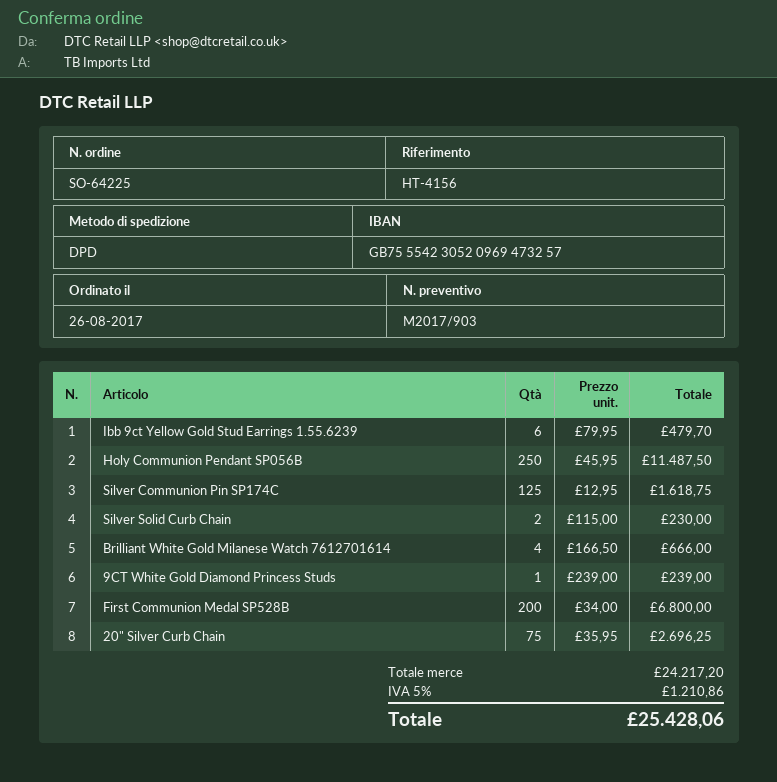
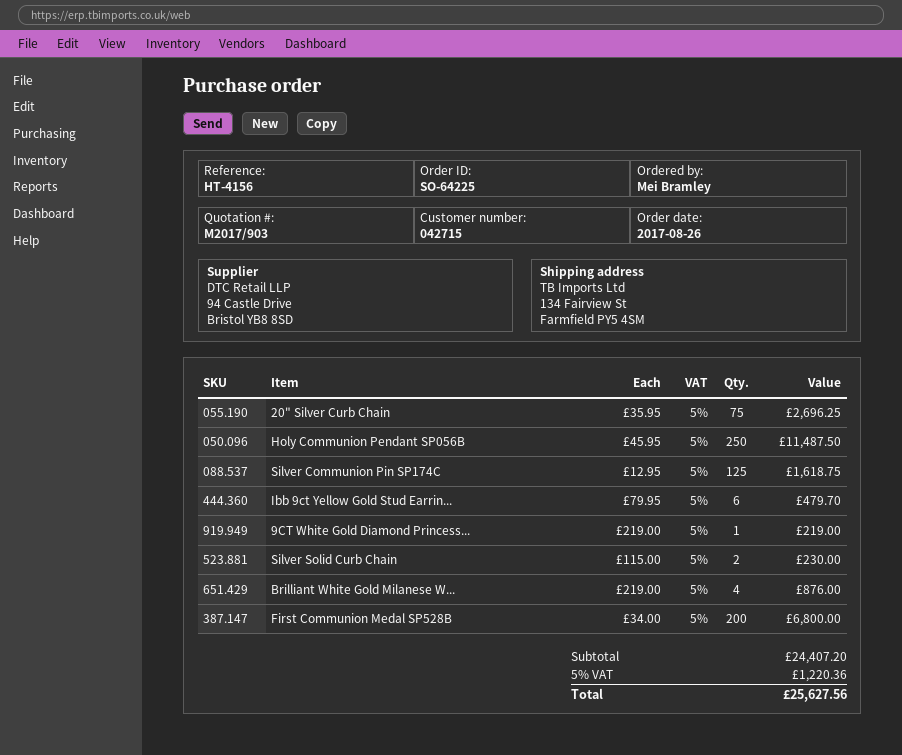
Brilliant White Gold Milanese Watch 7612701614: 4 x 166.50 = 666.00 -> 4 x 219.00 = 876.00
9CT White Gold Diamond Princess Studs: 1 x 239.00 = 239.00 -> 1 x 219.00 = 219.00
subtotal: 24217.20 -> 24407.20
tax: 5% = 1210.86 -> 5% = 1220.36
total: 25428.06 -> 25627.56

